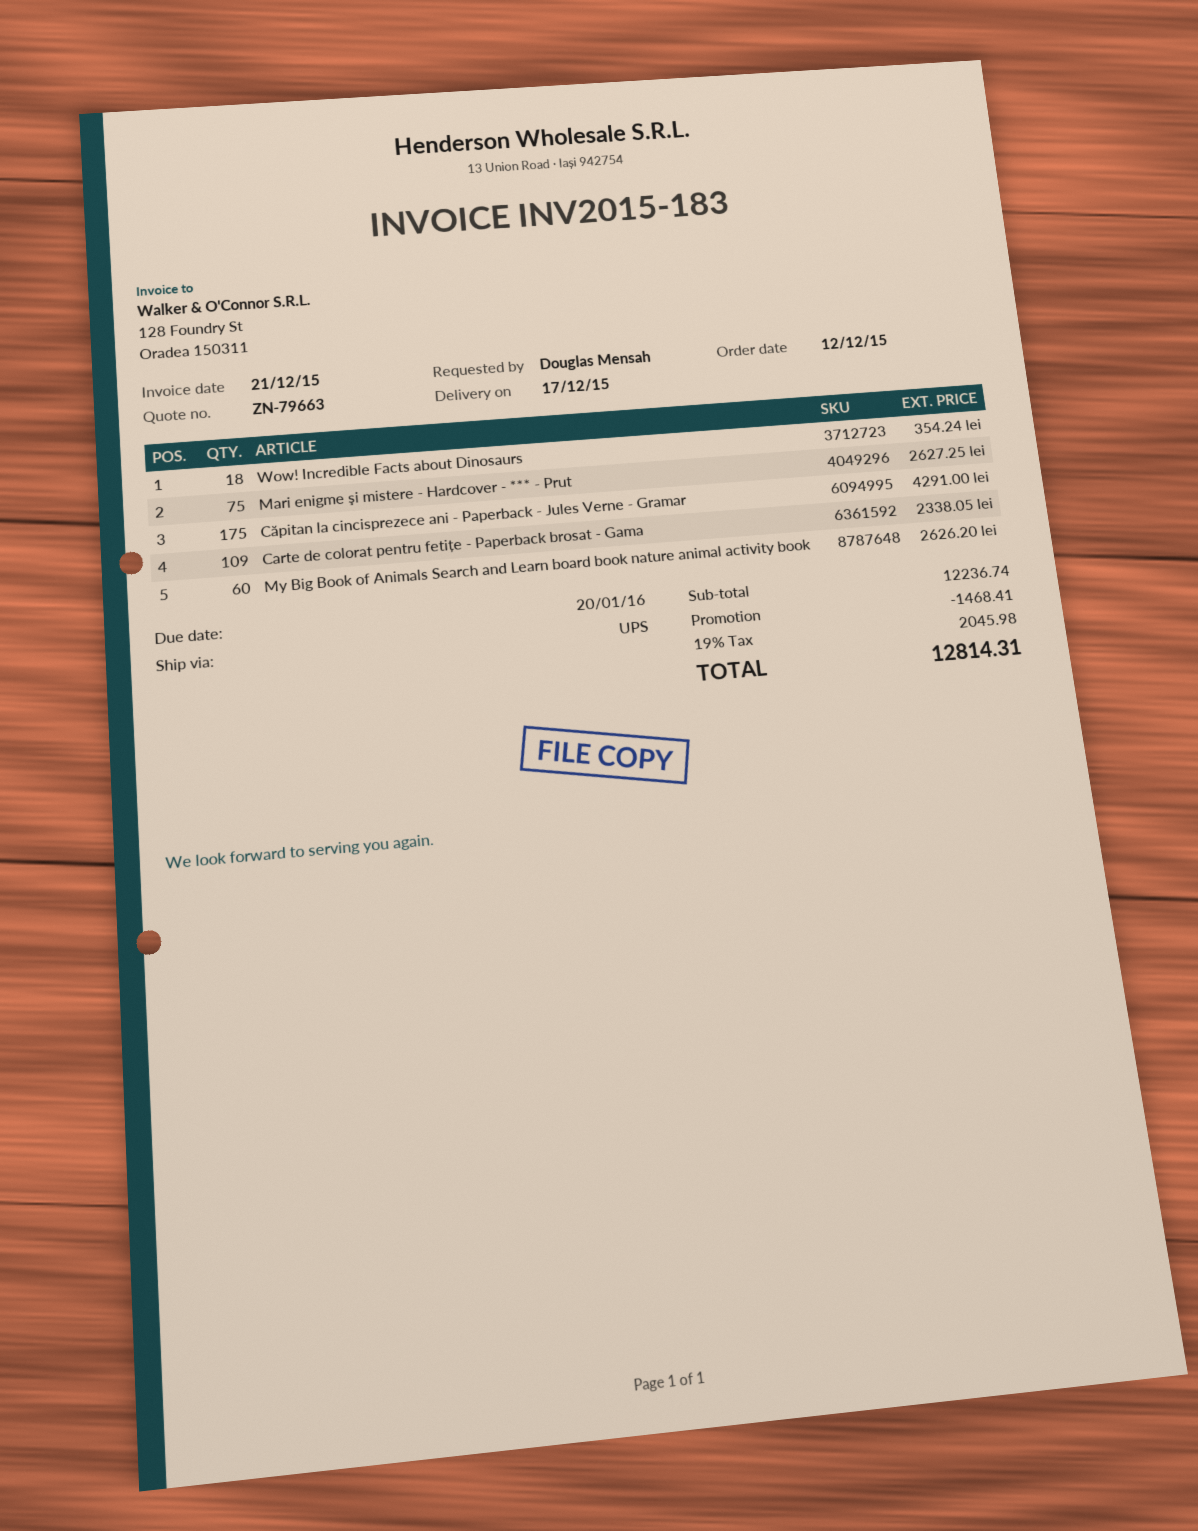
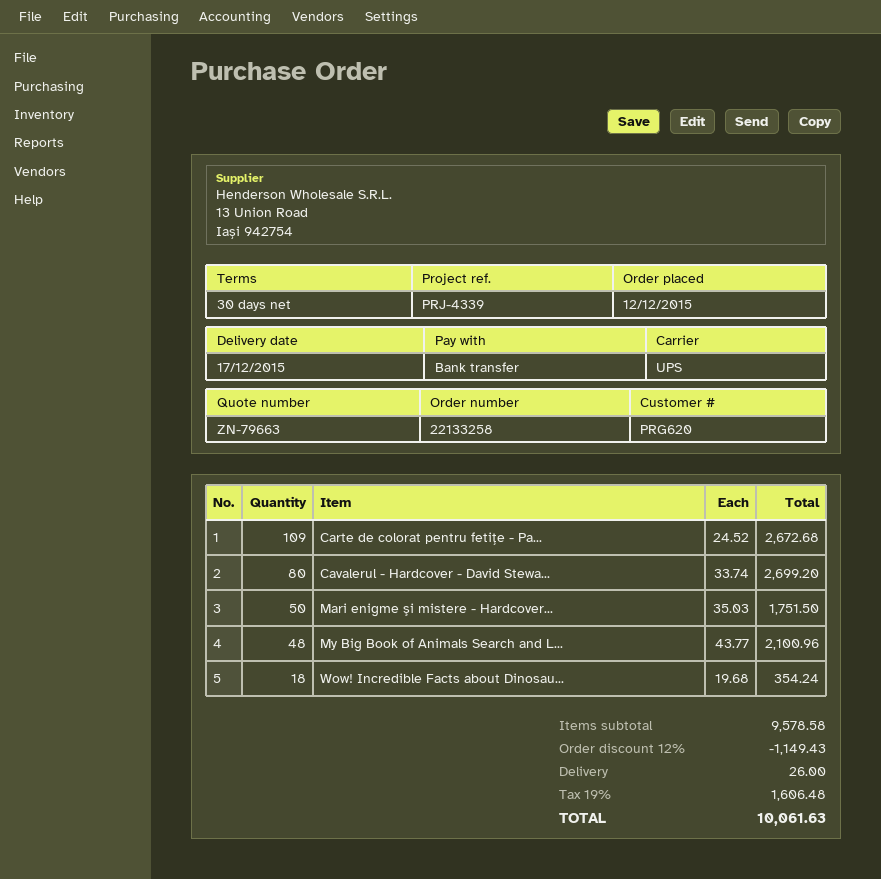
Mari enigme şi mistere - Hardcover - *** - Prut: 75 for 2627.25 -> 50 for 1751.50
Căpitan la cincisprezece ani - Paperback - Jules Verne - Gramar: 175 for 4291.00 -> none
Carte de colorat pentru fetițe - Paperback brosat - Gama: 109 for 2338.05 -> 109 for 2672.68
My Big Book of Animals Search and Learn board book nature animal activity book: 60 for 2626.20 -> 48 for 2100.96
Cavalerul - Hardcover - David Stewa...: none -> 80 for 2699.20
subtotal: 12236.74 -> 9578.58
discount: 1468.41 -> 1149.43
shipping: none -> 26.00
tax: 19% = 2045.98 -> 19% = 1606.48
total: 12814.31 -> 10061.63

